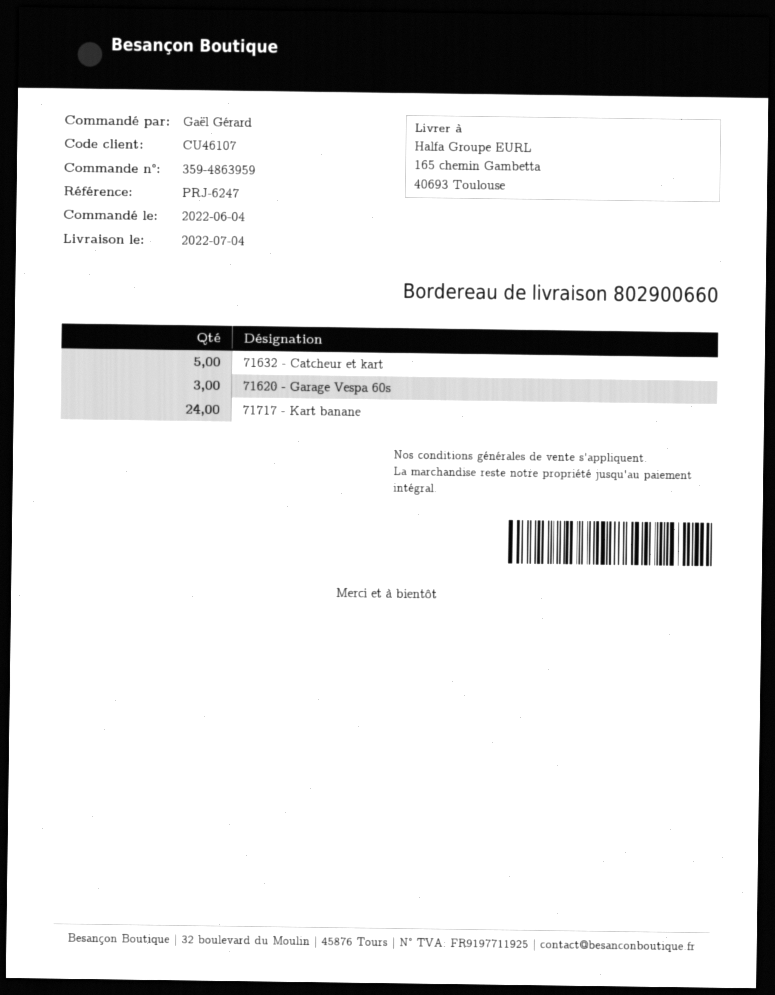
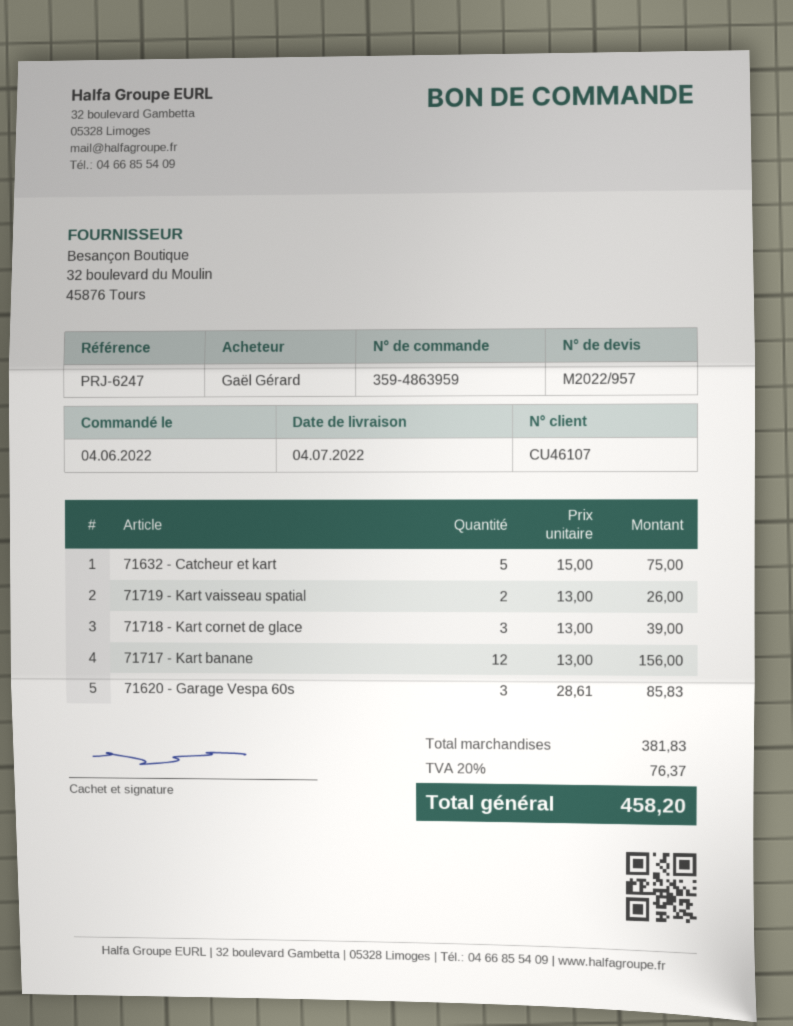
71717 - Kart banane: 24 -> 12
71719 - Kart vaisseau spatial: none -> 2
71718 - Kart cornet de glace: none -> 3

